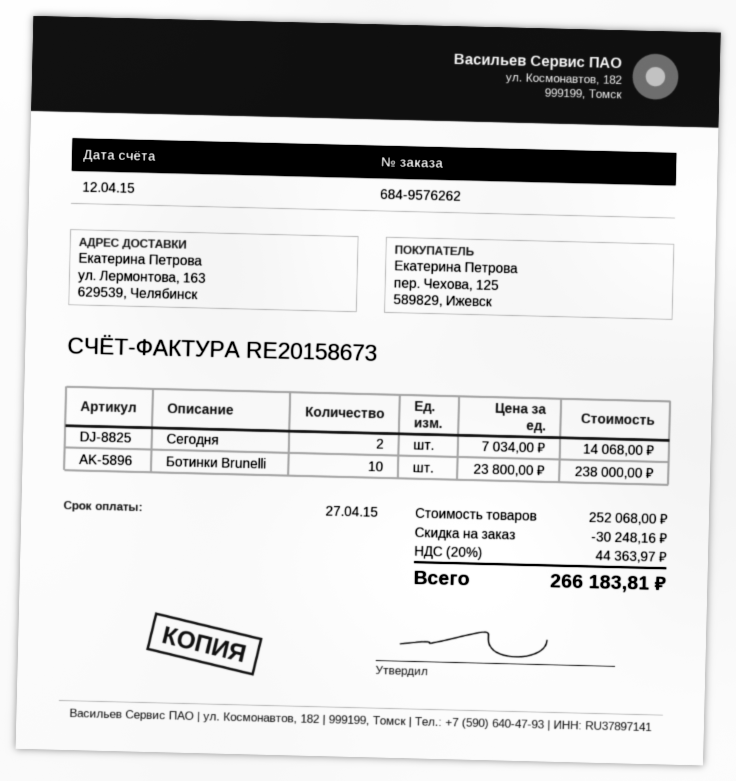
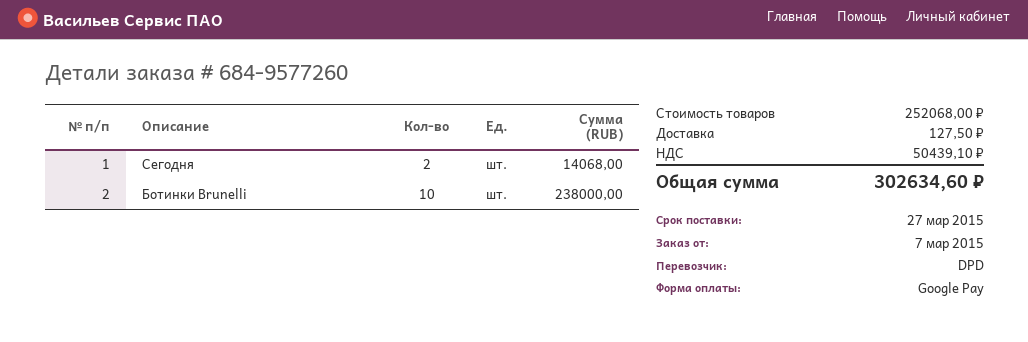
order number: 684-9576262 -> 684-9577260
discount: 30248.16 -> none
shipping: none -> 127.50
tax: 44363.97 -> 50439.10
total: 266183.81 -> 302634.60

